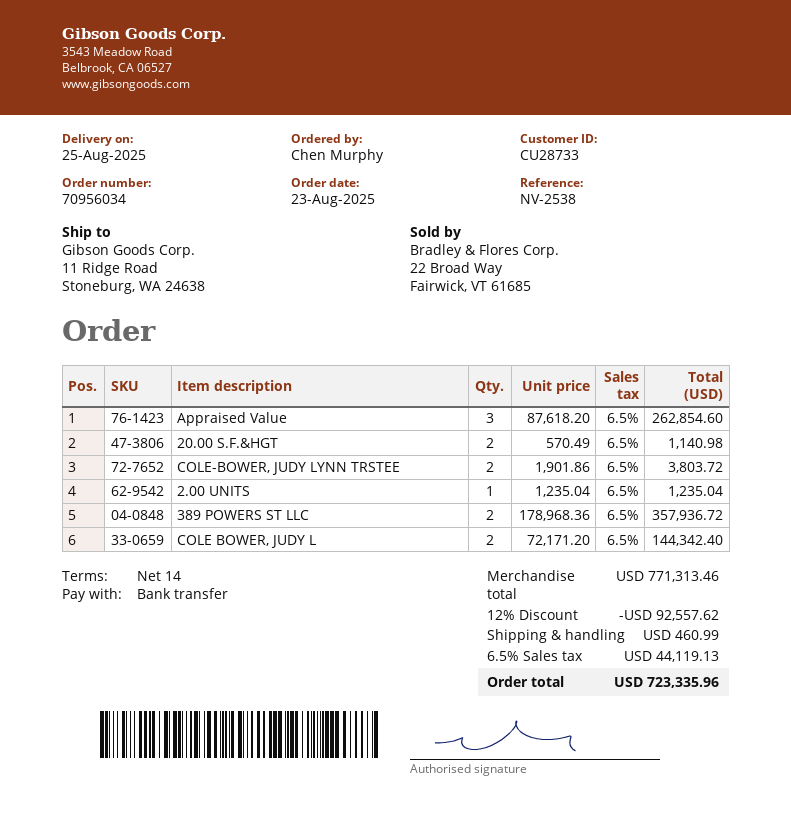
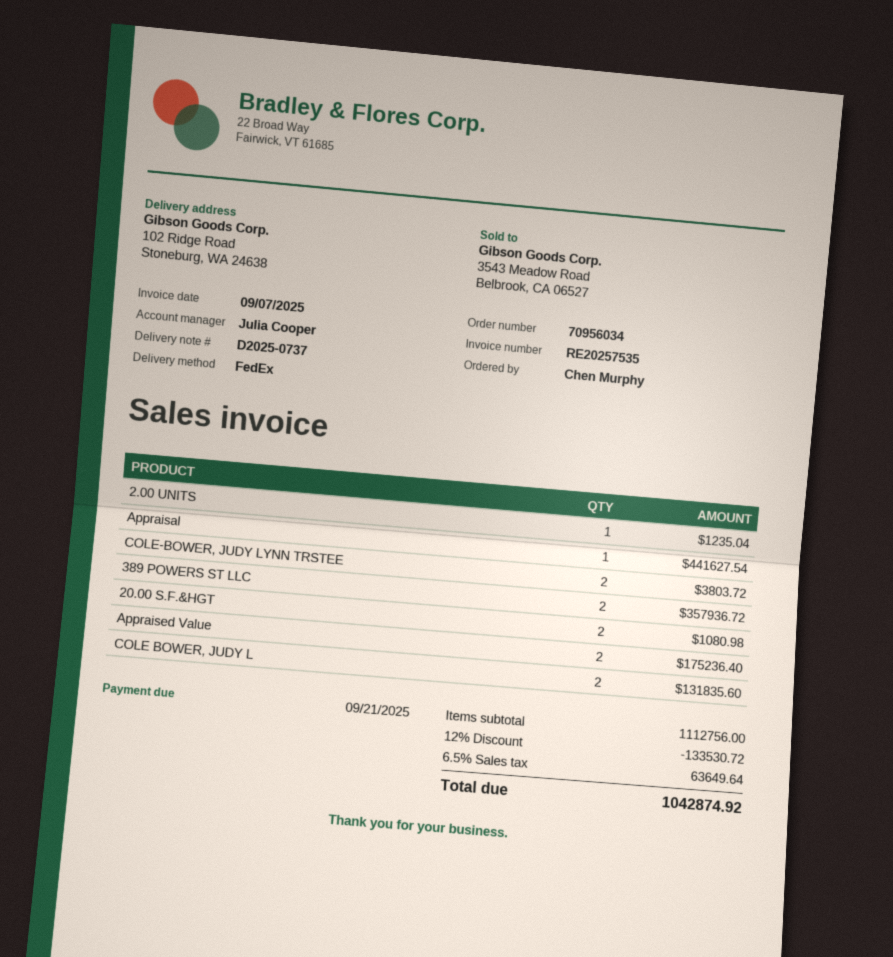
ship to: 11 Ridge Road, Stoneburg, WA 24638 -> 102 Ridge Road, Stoneburg, WA 24638
Appraised Value: 3 for 262854.60 -> 2 for 175236.40
20.00 S.F.&HGT: 2 for 1140.98 -> 2 for 1080.98
COLE BOWER, JUDY L: 2 for 144342.40 -> 2 for 131835.60
Appraisal: none -> 1 for 441627.54
subtotal: 771313.46 -> 1112756.00
discount: 12% = 92557.62 -> 12% = 133530.72
shipping: 460.99 -> none
tax: 6.5% = 44119.13 -> 6.5% = 63649.64
total: 723335.96 -> 1042874.92

